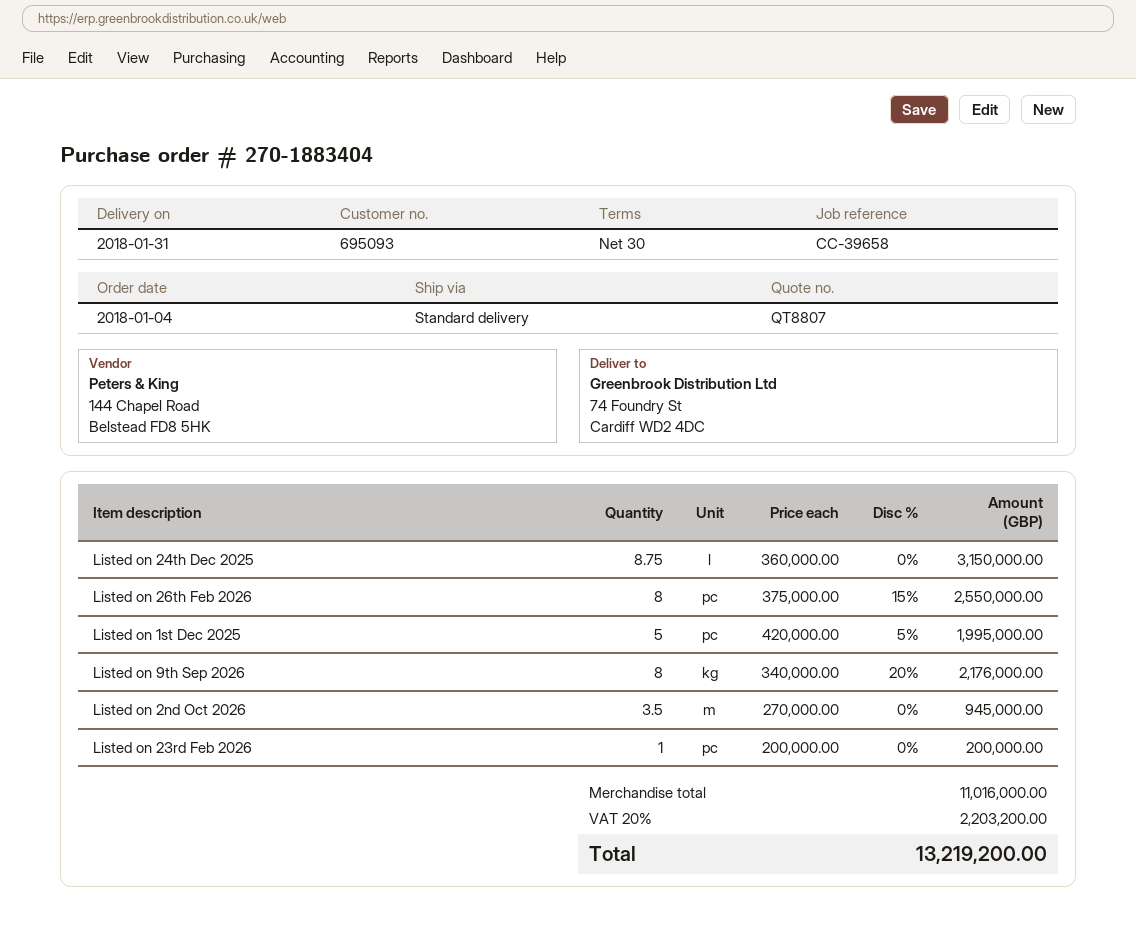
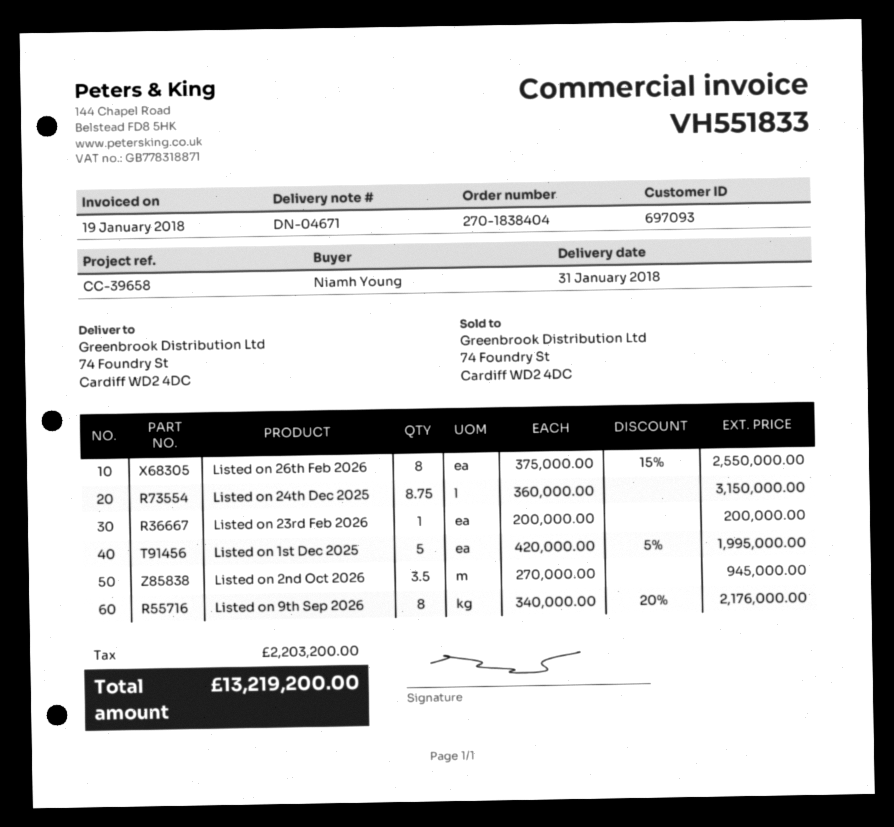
order number: 270-1883404 -> 270-1838404
customer number: 695093 -> 697093

